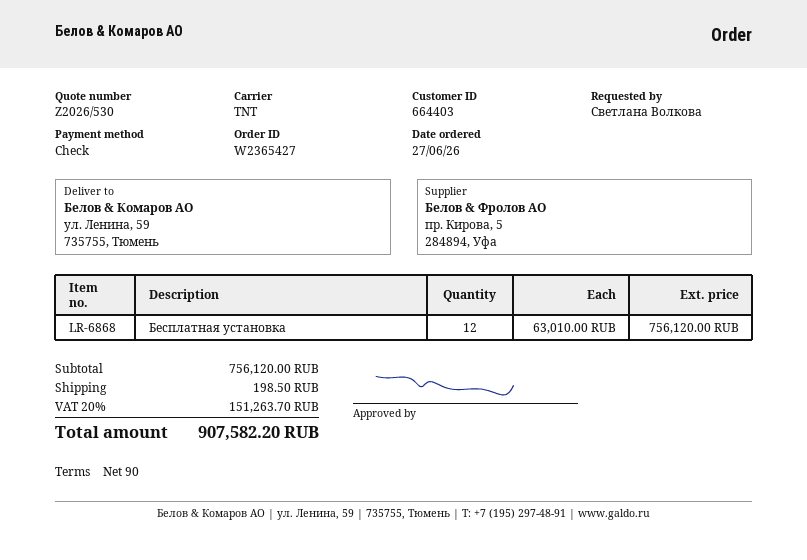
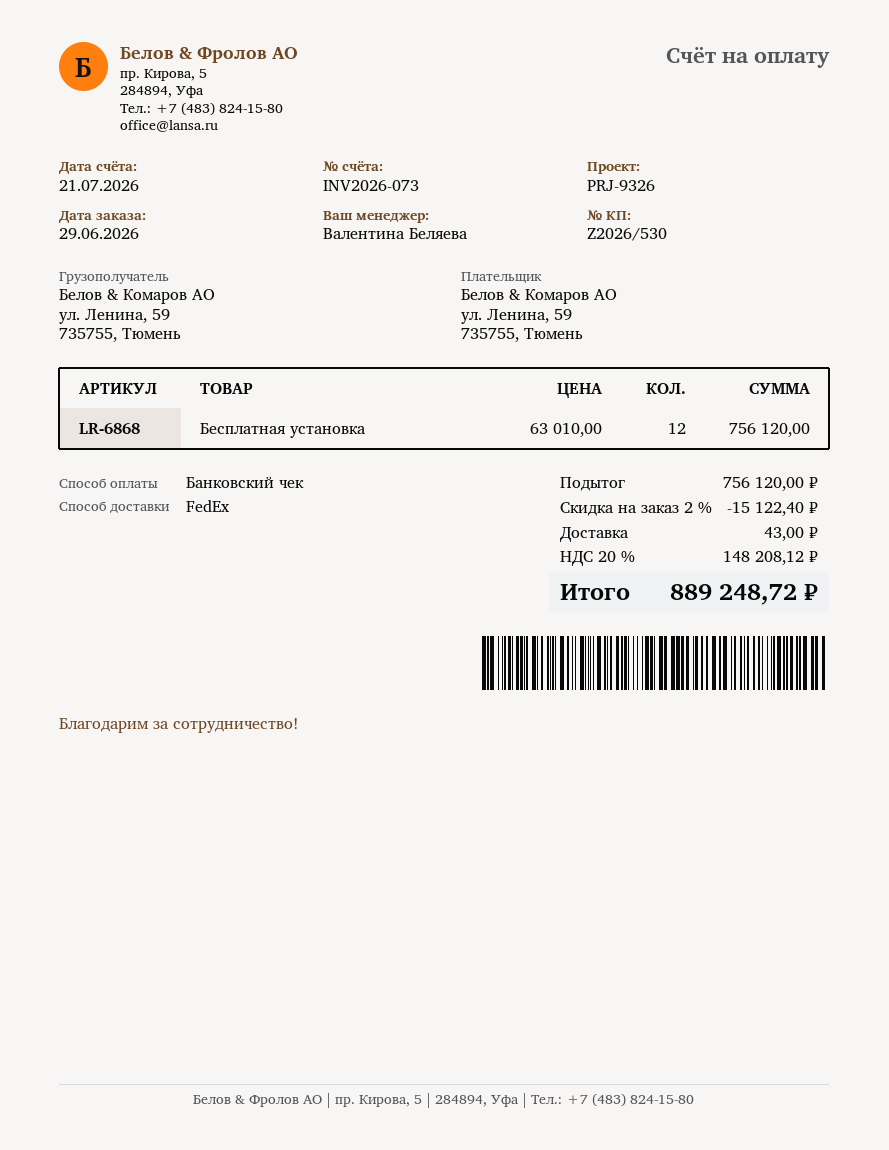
order date: 2026-06-27 -> 2026-06-29
shipping method: TNT -> FedEx
discount: none -> 2% = 15122.40
shipping: 198.50 -> 43.00
tax: 20% = 151263.70 -> 20% = 148208.12
total: 907582.20 -> 889248.72

